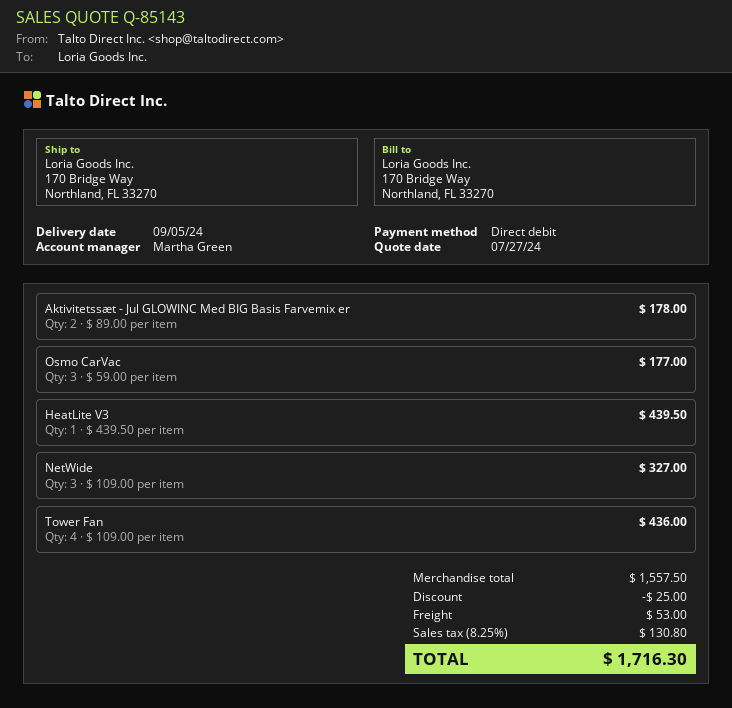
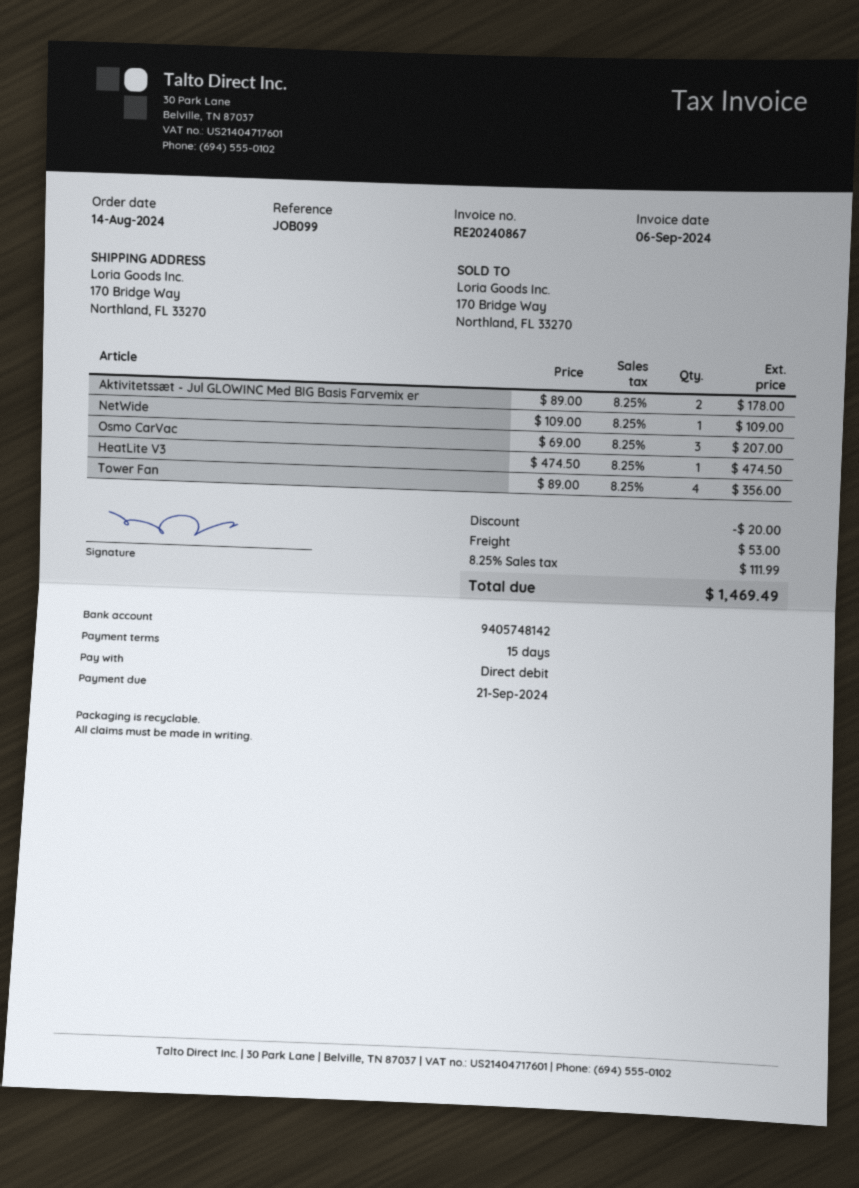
Osmo CarVac: 3 x 59.00 = 177.00 -> 3 x 69.00 = 207.00
HeatLite V3: 1 x 439.50 = 439.50 -> 1 x 474.50 = 474.50
NetWide: 3 x 109.00 = 327.00 -> 1 x 109.00 = 109.00
Tower Fan: 4 x 109.00 = 436.00 -> 4 x 89.00 = 356.00
discount: 25.00 -> 20.00
tax: 8.25% = 130.80 -> 8.25% = 111.99
total: 1716.30 -> 1469.49

